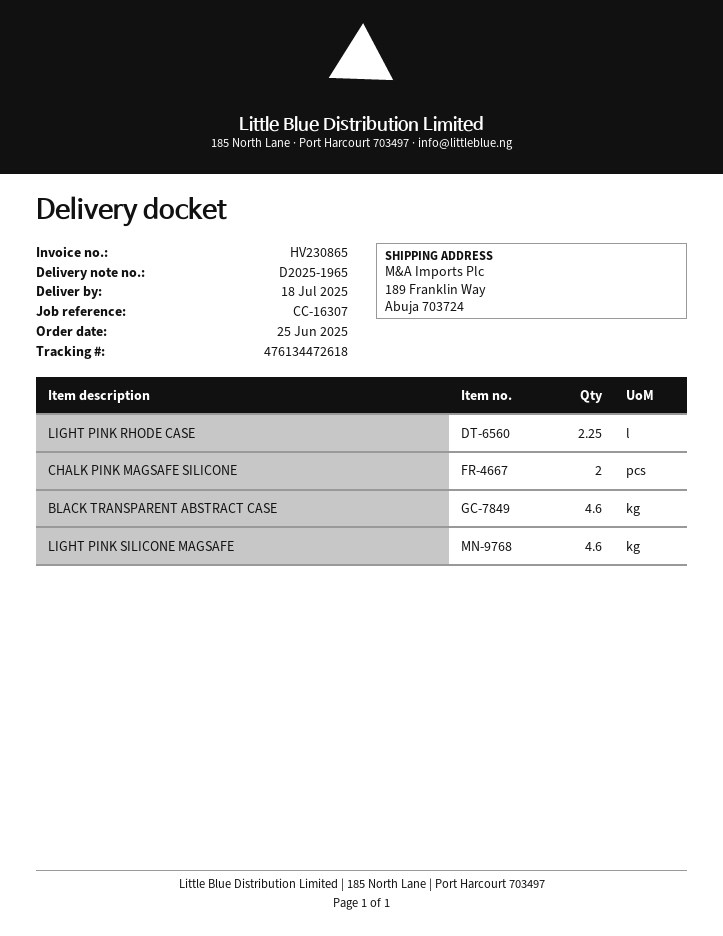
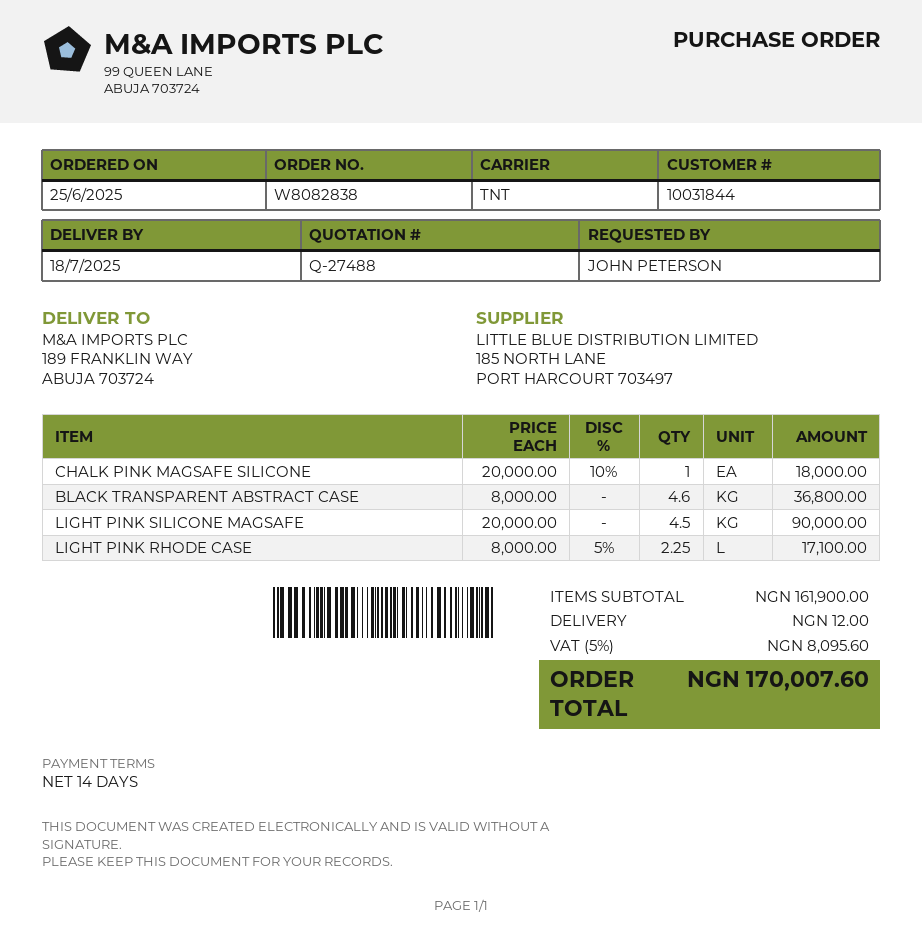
CHALK PINK MAGSAFE SILICONE: 2 -> 1
LIGHT PINK SILICONE MAGSAFE: 4.6 -> 4.5

